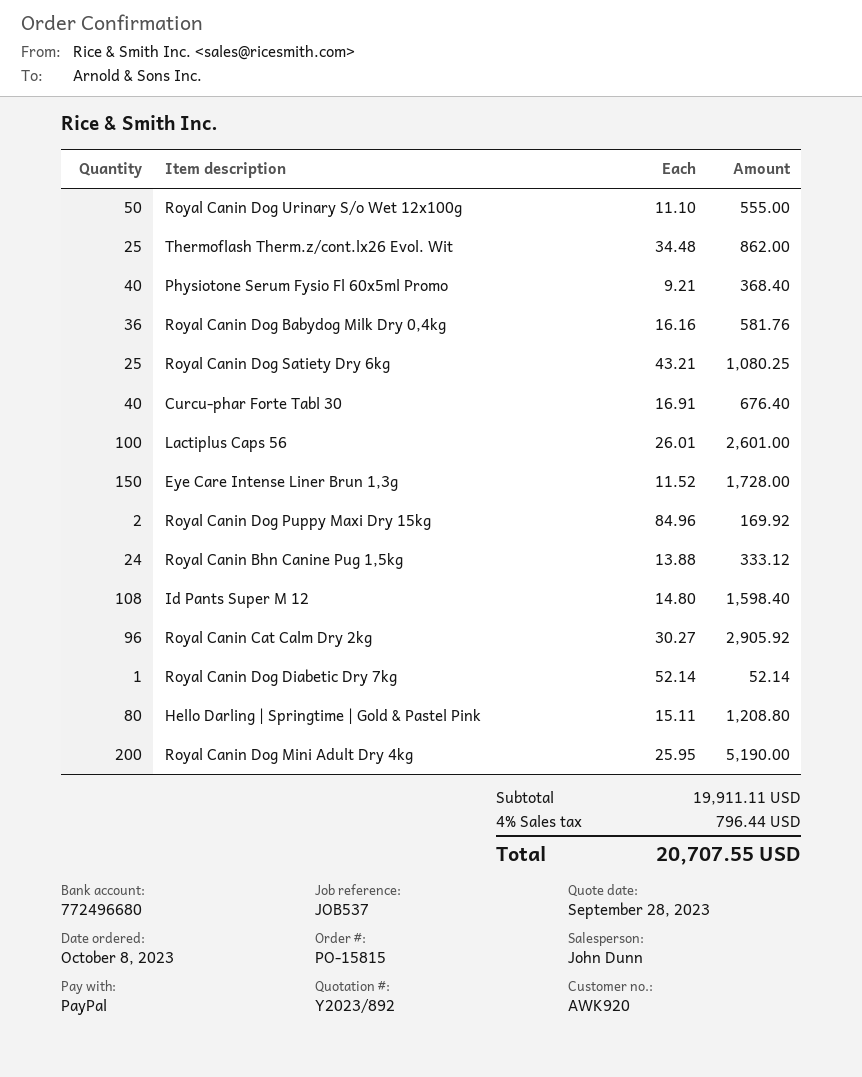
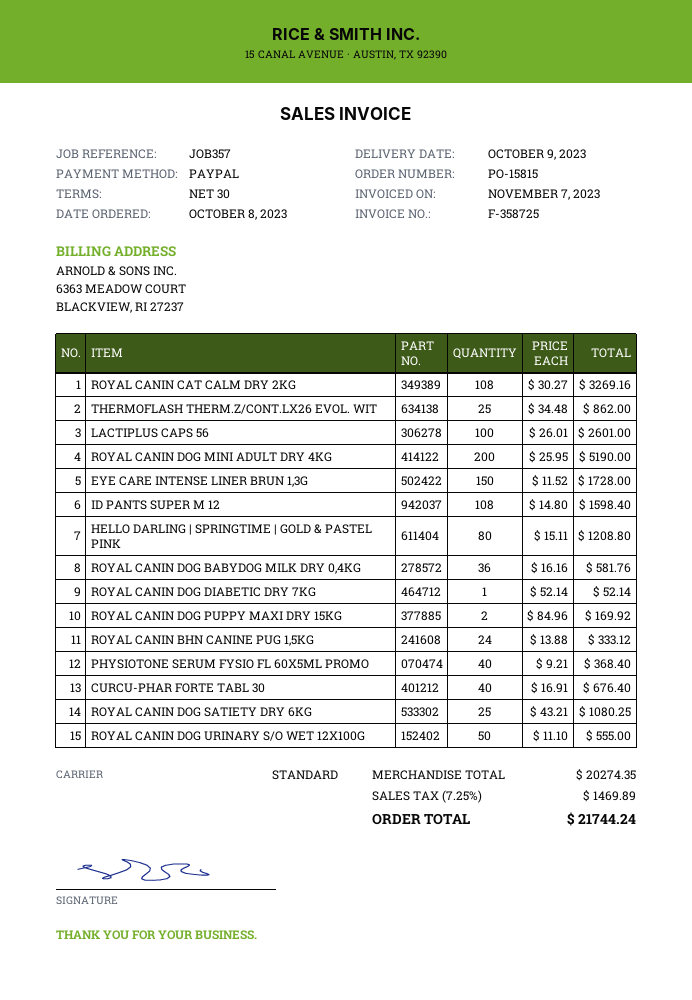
reference: JOB537 -> JOB357
Royal Canin Cat Calm Dry 2kg: 96 x 30.27 = 2905.92 -> 108 x 30.27 = 3269.16
subtotal: 19911.11 -> 20274.35
tax: 4% = 796.44 -> 7.25% = 1469.89
total: 20707.55 -> 21744.24

